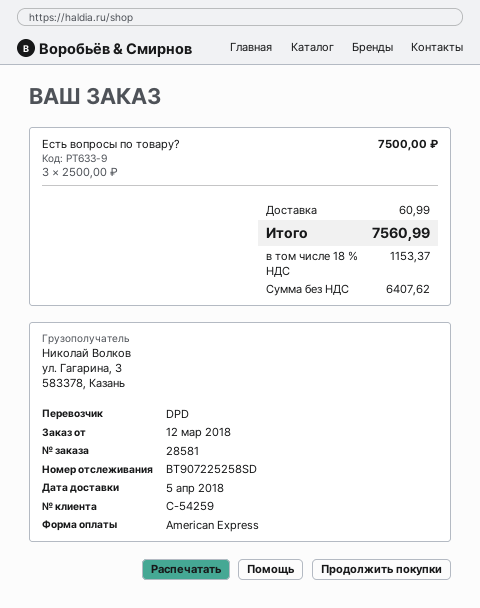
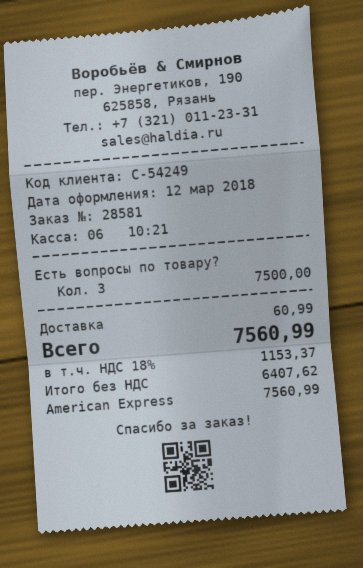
customer number: C-54259 -> C-54249

